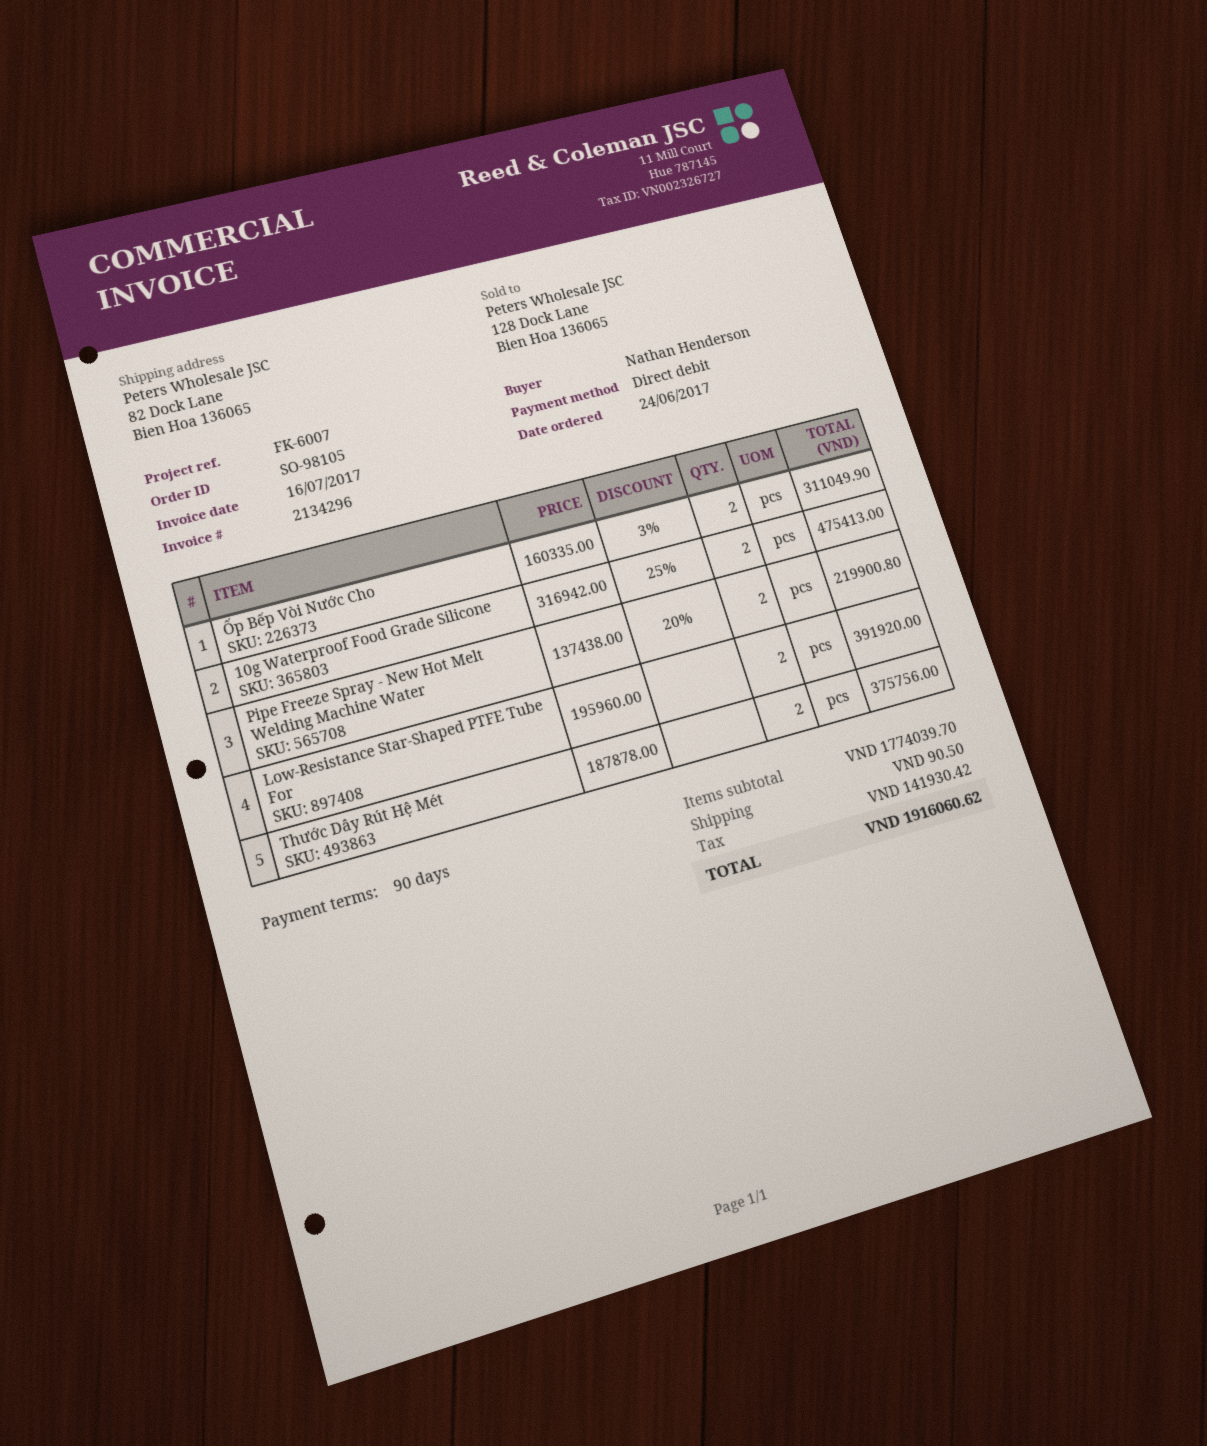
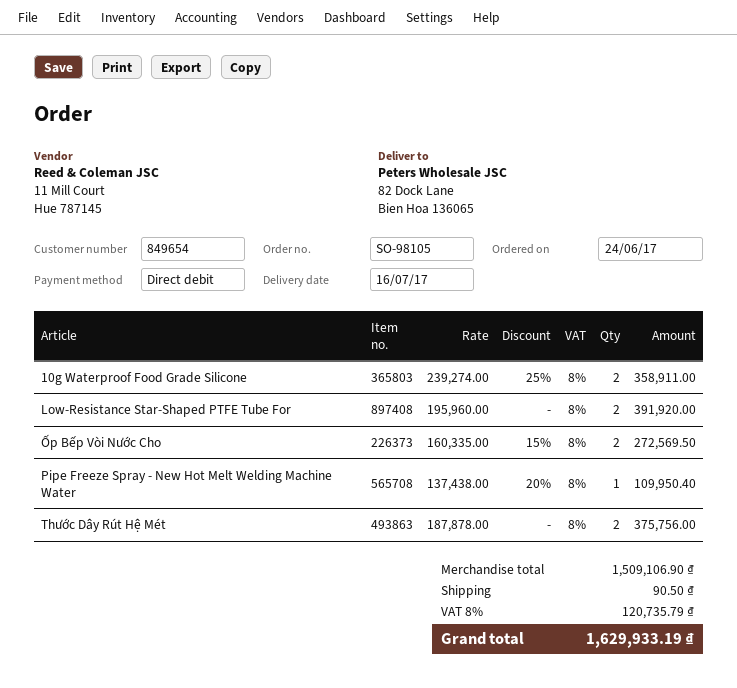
Ốp Bếp Vòi Nước Cho: 2 x 160335.00 - 3% = 311049.90 -> 2 x 160335.00 - 15% = 272569.50
10g Waterproof Food Grade Silicone: 2 x 316942.00 - 25% = 475413.00 -> 2 x 239274.00 - 25% = 358911.00
Pipe Freeze Spray - New Hot Melt Welding Machine Water: 2 x 137438.00 - 20% = 219900.80 -> 1 x 137438.00 - 20% = 109950.40
subtotal: 1774039.70 -> 1509106.90
tax: 141930.42 -> 120735.79
total: 1916060.62 -> 1629933.19

